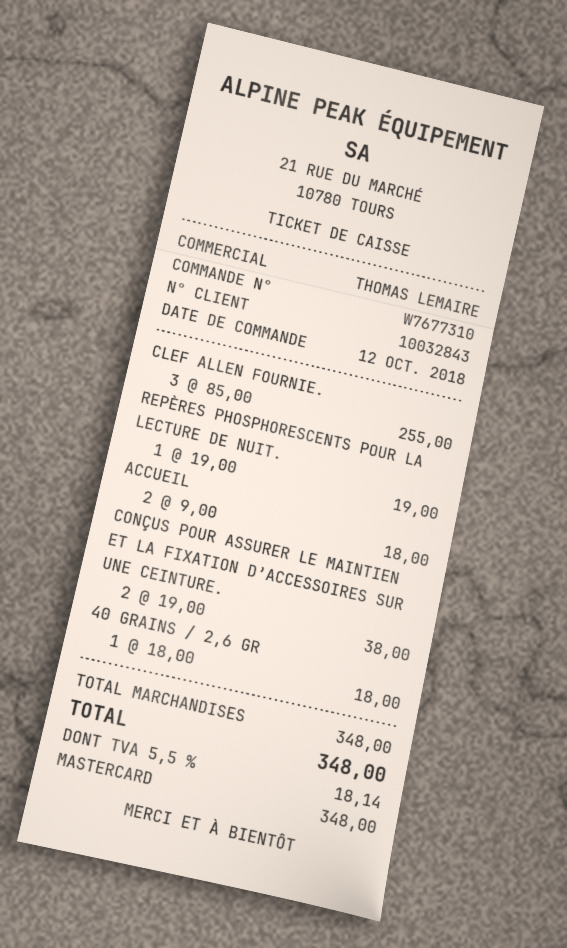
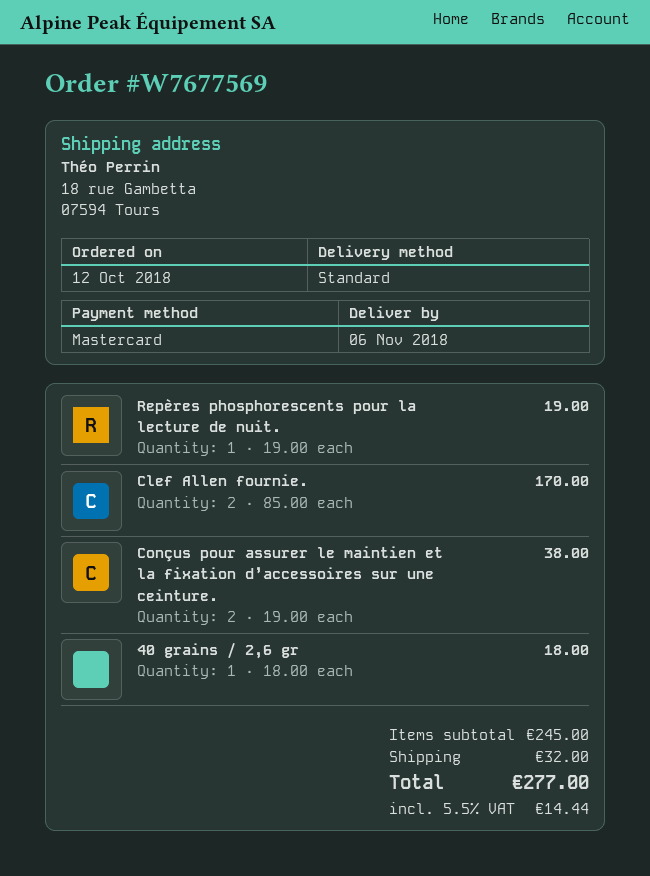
order number: W7677310 -> W7677569
CLEF ALLEN FOURNIE.: 3 x 85.00 = 255.00 -> 2 x 85.00 = 170.00
ACCUEIL: 2 x 9.00 = 18.00 -> none
subtotal: 348.00 -> 245.00
shipping: none -> 32.00
tax: 5.5% = 18.14 -> 5.5% = 14.44
total: 348.00 -> 277.00

